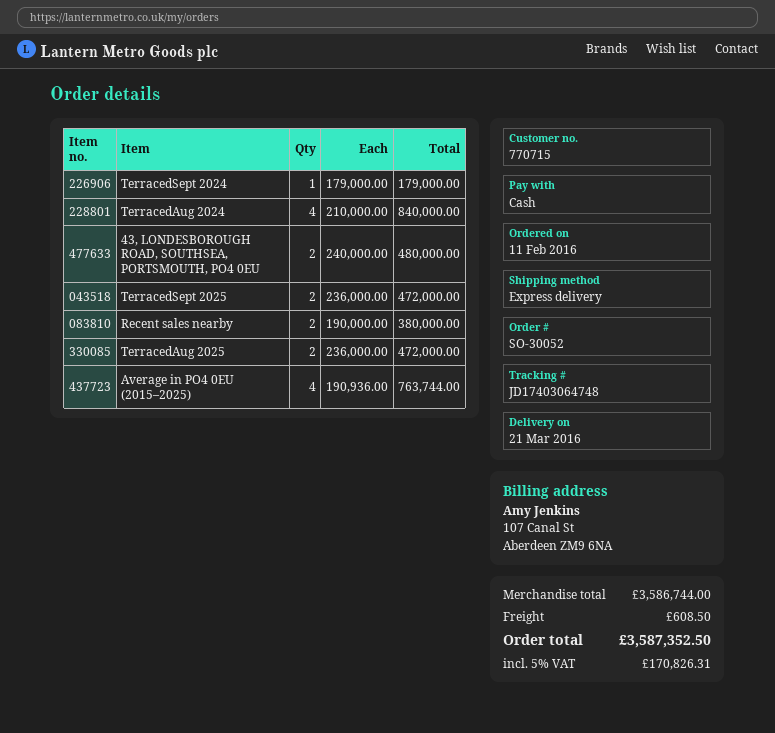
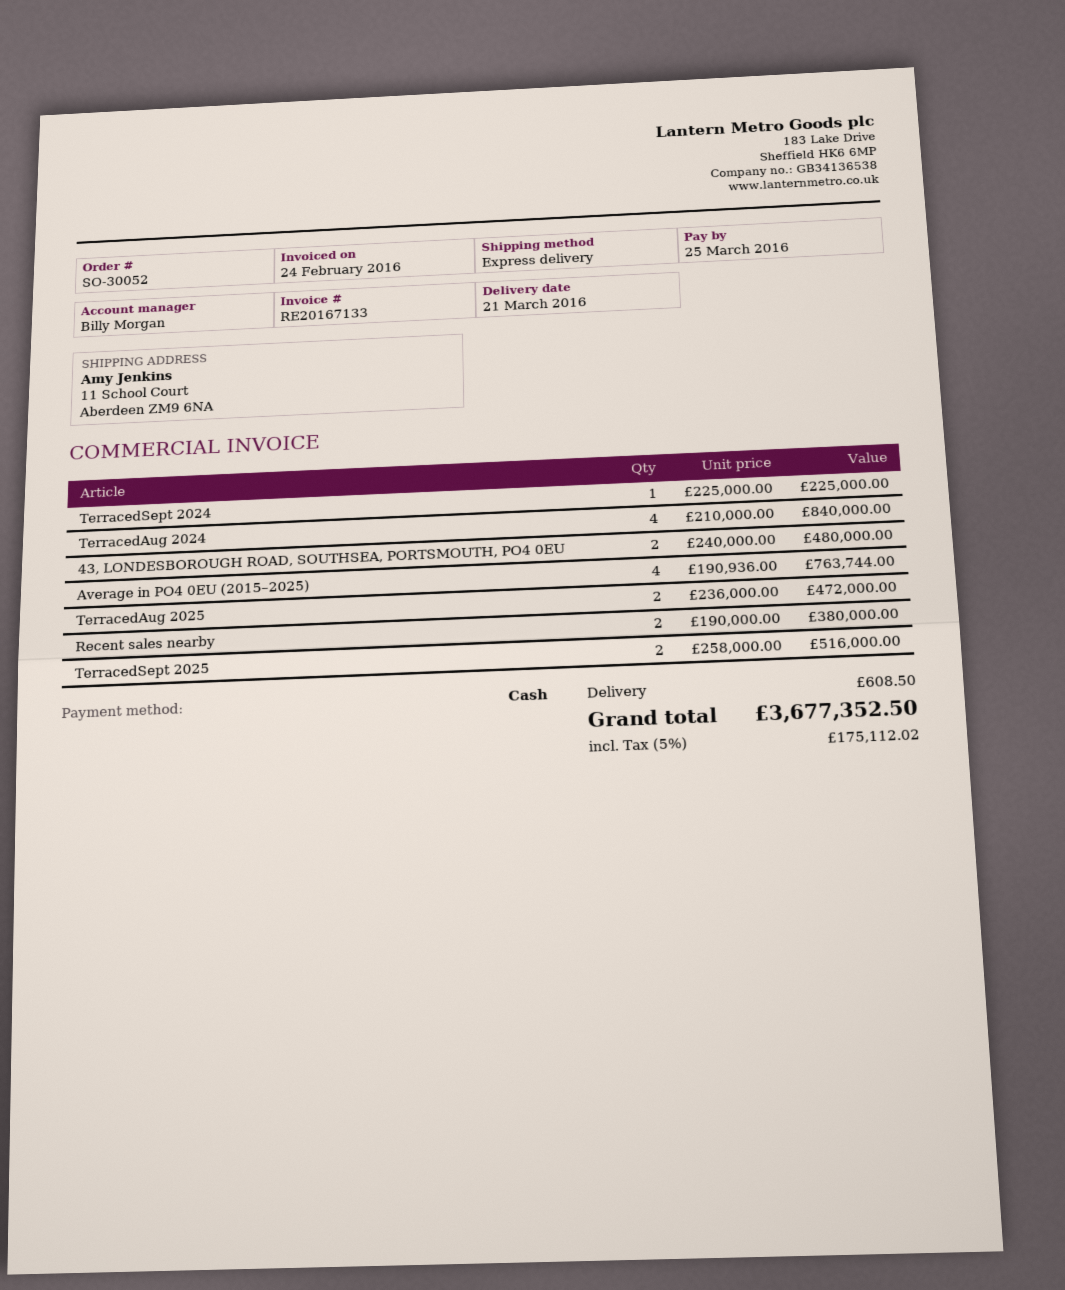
TerracedSept 2024: 1 x 179000.00 = 179000.00 -> 1 x 225000.00 = 225000.00
TerracedSept 2025: 2 x 236000.00 = 472000.00 -> 2 x 258000.00 = 516000.00
tax: 5% = 170826.31 -> 5% = 175112.02
total: 3587352.50 -> 3677352.50

